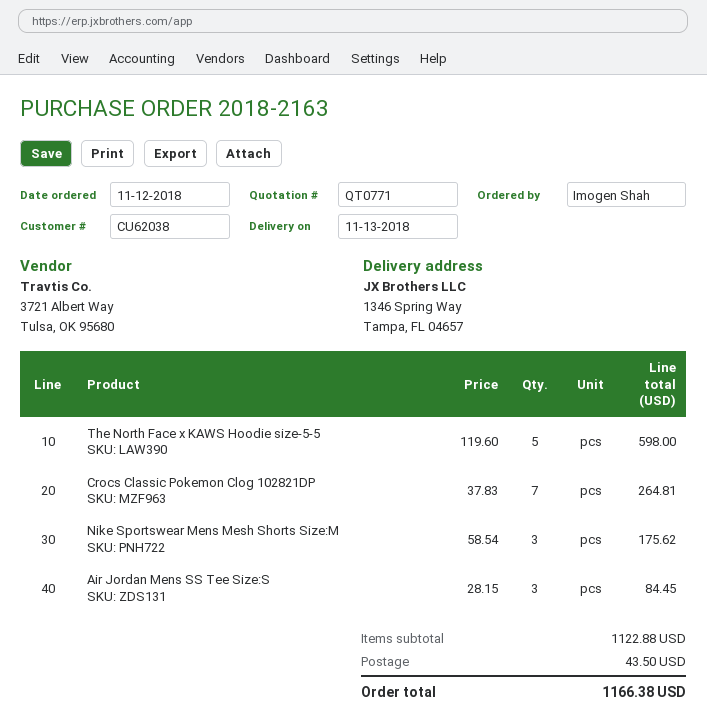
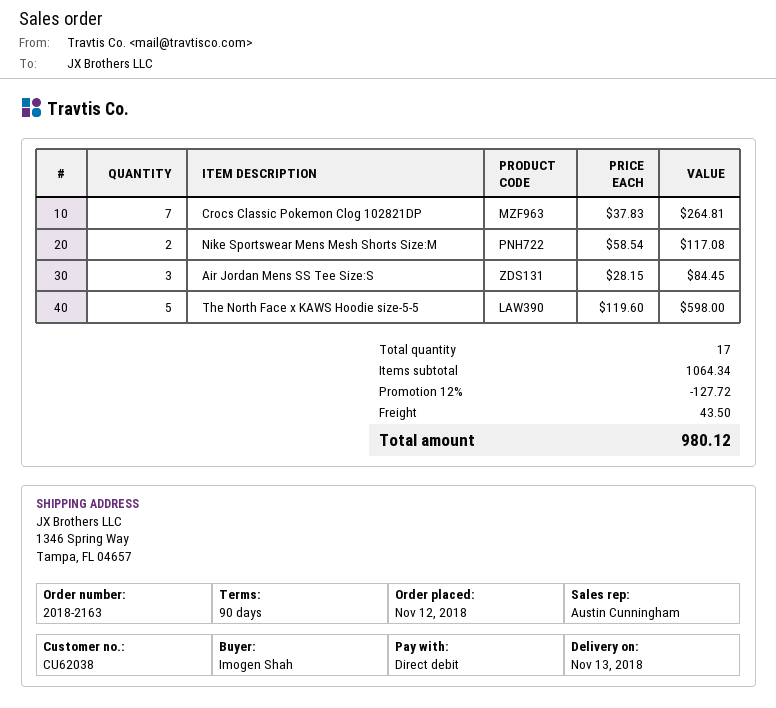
Nike Sportswear Mens Mesh Shorts Size:M: 3 x 58.54 = 175.62 -> 2 x 58.54 = 117.08
subtotal: 1122.88 -> 1064.34
discount: none -> 12% = 127.72
total: 1166.38 -> 980.12

